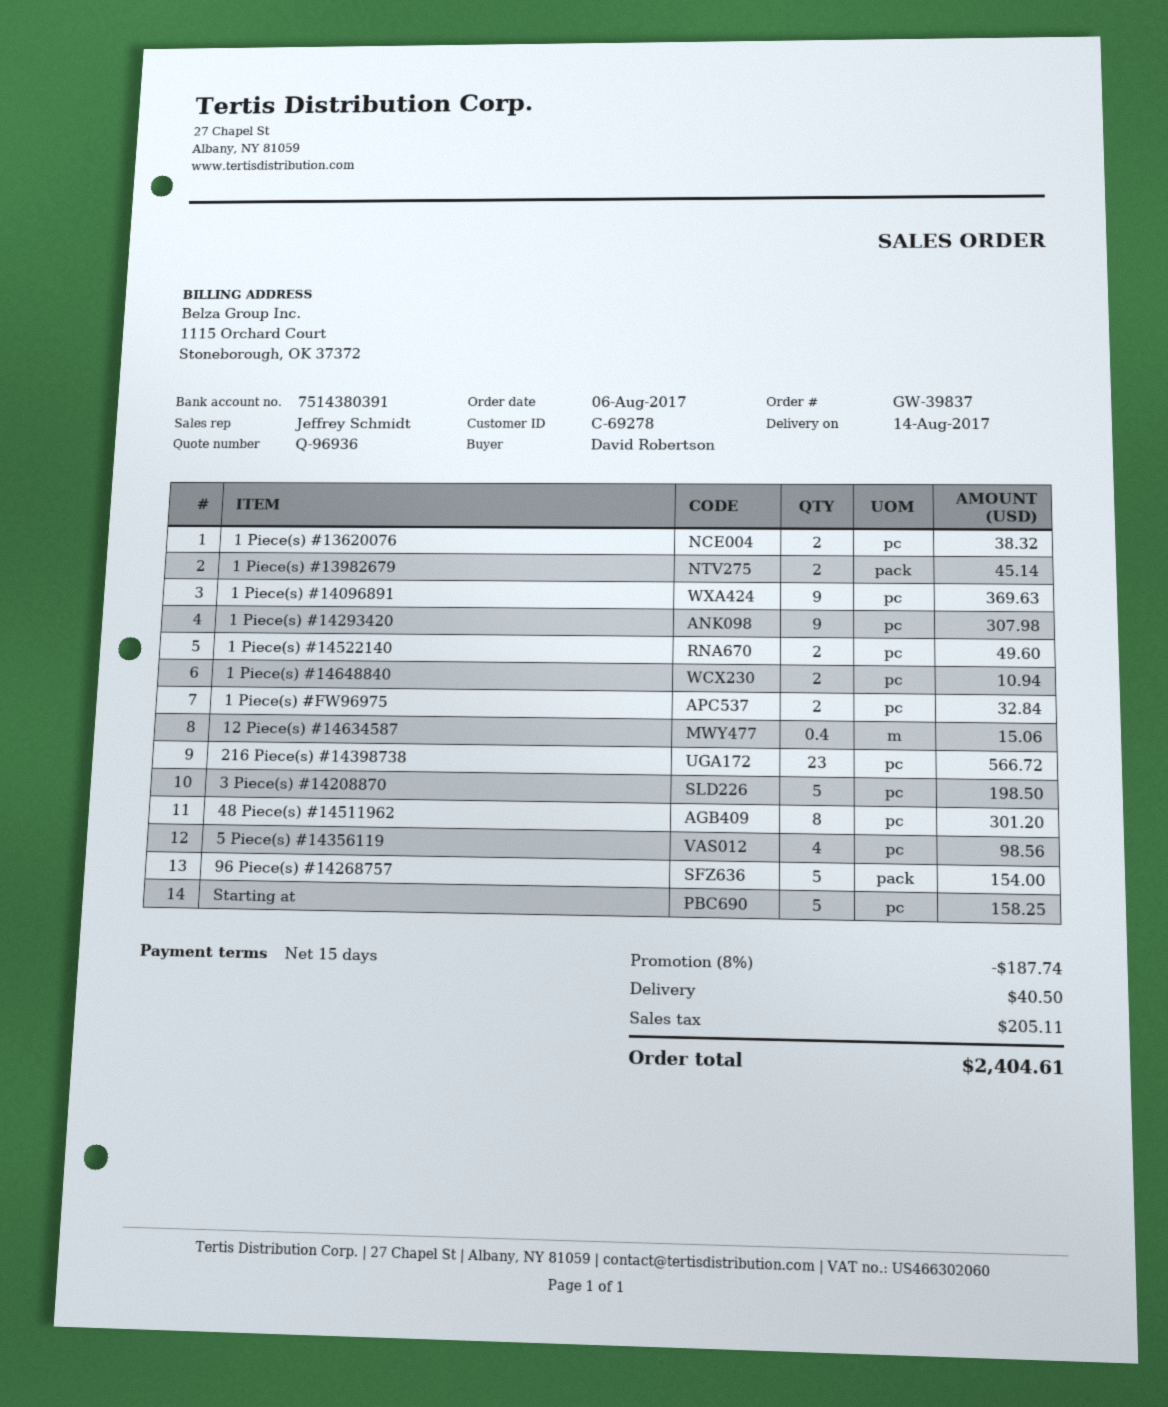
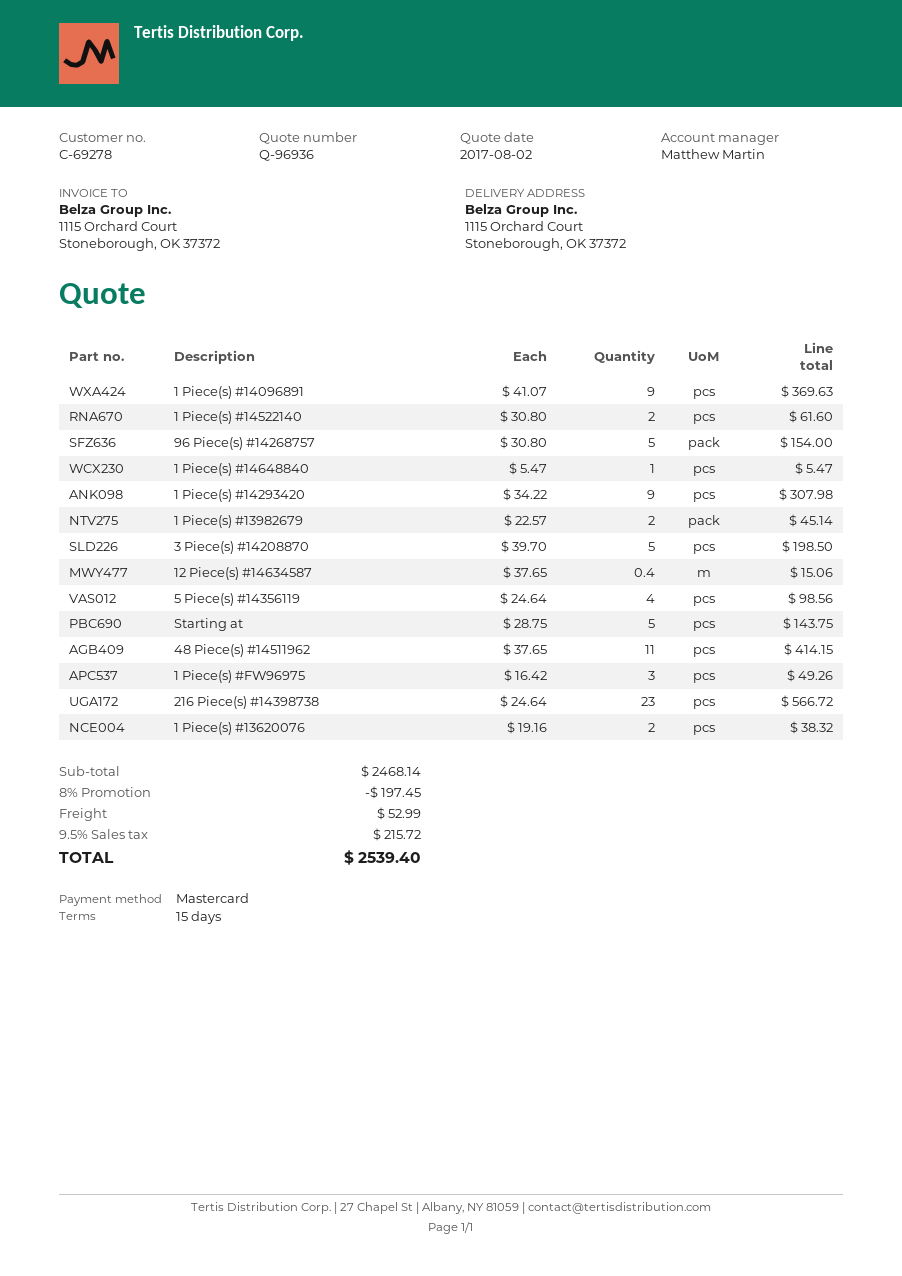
sales rep: Jeffrey Schmidt -> Matthew Martin
1 Piece(s) #14522140: 2 for 49.60 -> 2 for 61.60
1 Piece(s) #14648840: 2 for 10.94 -> 1 for 5.47
1 Piece(s) #FW96975: 2 for 32.84 -> 3 for 49.26
48 Piece(s) #14511962: 8 for 301.20 -> 11 for 414.15
Starting at: 5 for 158.25 -> 5 for 143.75
discount: 8% = 187.74 -> 8% = 197.45
shipping: 40.50 -> 52.99
tax: 205.11 -> 215.72
total: 2404.61 -> 2539.40

